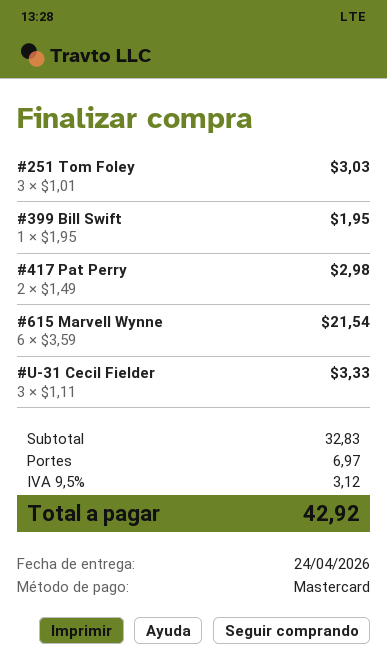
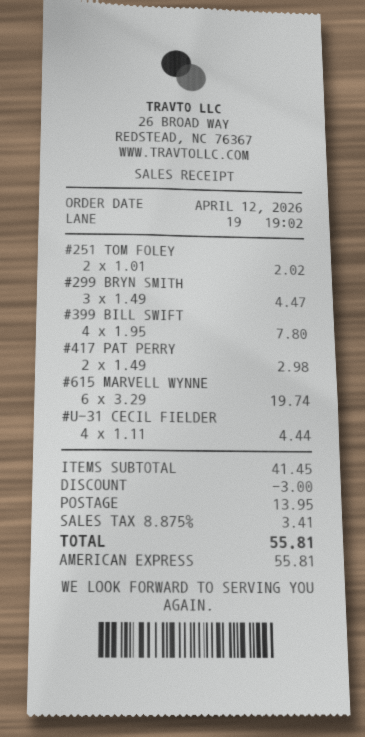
payment method: Mastercard -> American Express
#251 Tom Foley: 3 x 1.01 = 3.03 -> 2 x 1.01 = 2.02
#399 Bill Swift: 1 x 1.95 = 1.95 -> 4 x 1.95 = 7.80
#615 Marvell Wynne: 6 x 3.59 = 21.54 -> 6 x 3.29 = 19.74
#U-31 Cecil Fielder: 3 x 1.11 = 3.33 -> 4 x 1.11 = 4.44
#299 BRYN SMITH: none -> 3 x 1.49 = 4.47
subtotal: 32.83 -> 41.45
discount: none -> 3.00
shipping: 6.97 -> 13.95
tax: 9.5% = 3.12 -> 8.875% = 3.41
total: 42.92 -> 55.81

